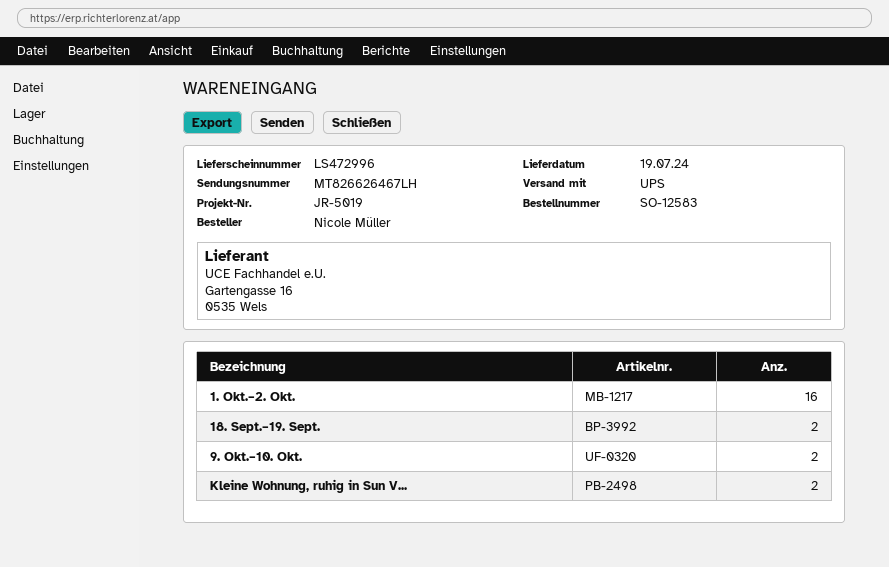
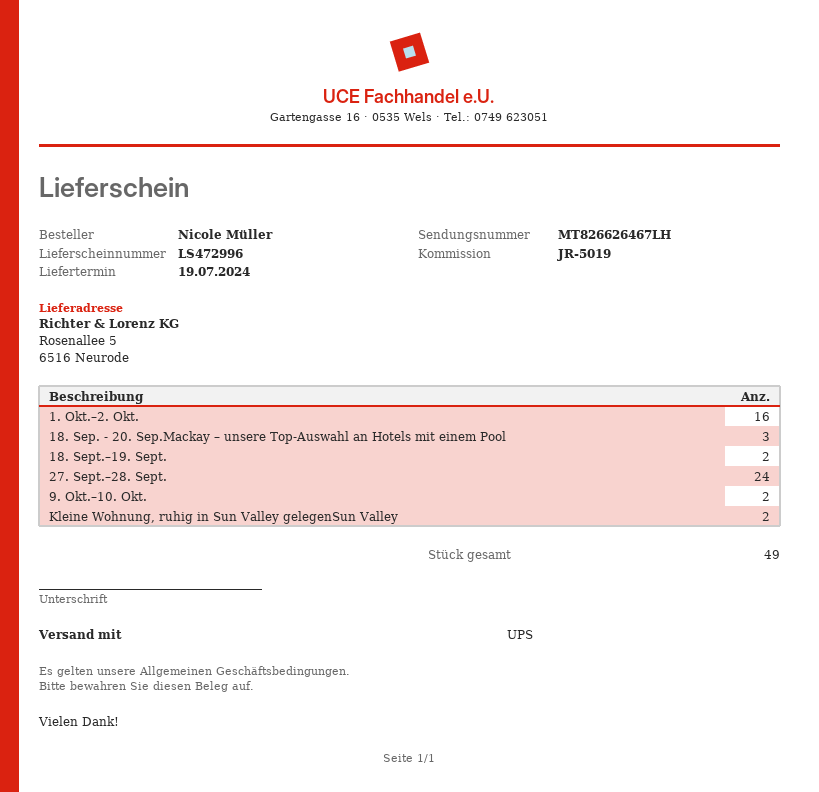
18. Sep. - 20. Sep.Mackay – unsere Top-Auswahl an Hotels mit einem Pool: none -> 3
27. Sept.–28. Sept.: none -> 24

